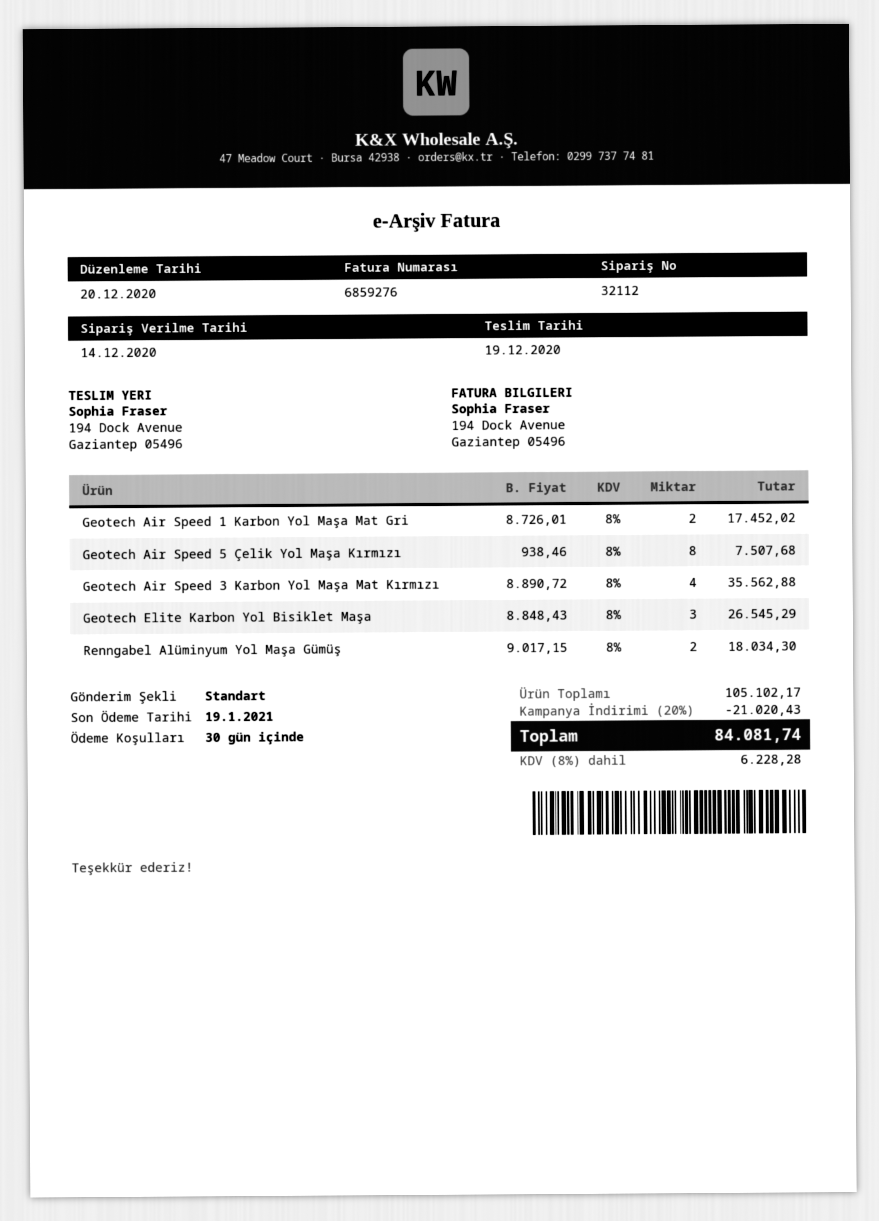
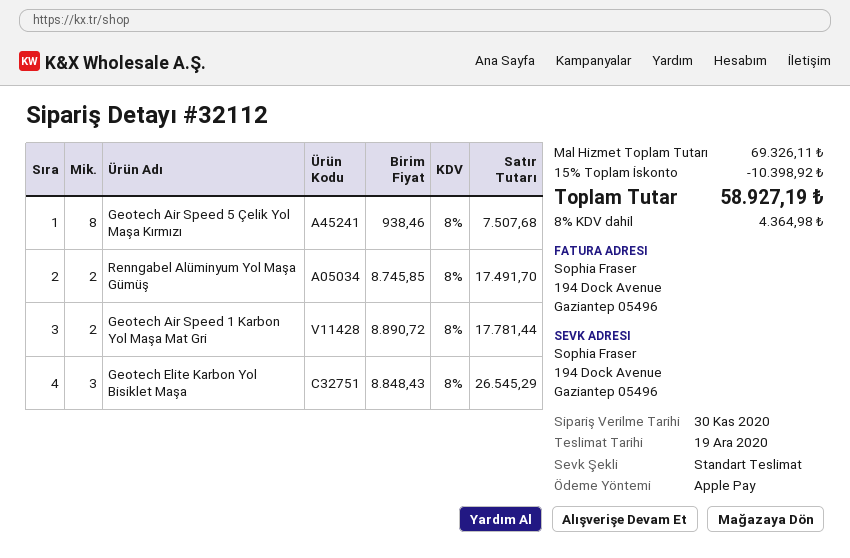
order date: 2020-12-14 -> 2020-11-30
Geotech Air Speed 1 Karbon Yol Maşa Mat Gri: 2 x 8726.01 = 17452.02 -> 2 x 8890.72 = 17781.44
Geotech Air Speed 3 Karbon Yol Maşa Mat Kırmızı: 4 x 8890.72 = 35562.88 -> none
Renngabel Alüminyum Yol Maşa Gümüş: 2 x 9017.15 = 18034.30 -> 2 x 8745.85 = 17491.70
subtotal: 105102.17 -> 69326.11
discount: 20% = 21020.43 -> 15% = 10398.92
tax: 8% = 6228.28 -> 8% = 4364.98
total: 84081.74 -> 58927.19

